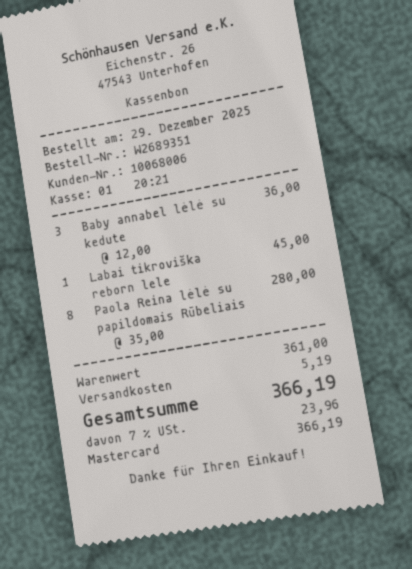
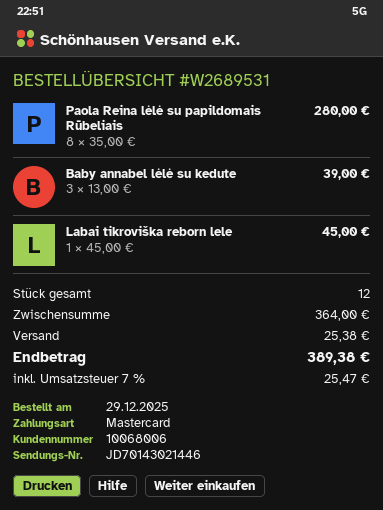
order number: W2689351 -> W2689531
Baby annabel lėlė su kedute: 3 x 12.00 = 36.00 -> 3 x 13.00 = 39.00
subtotal: 361.00 -> 364.00
shipping: 5.19 -> 25.38
tax: 7% = 23.96 -> 7% = 25.47
total: 366.19 -> 389.38

